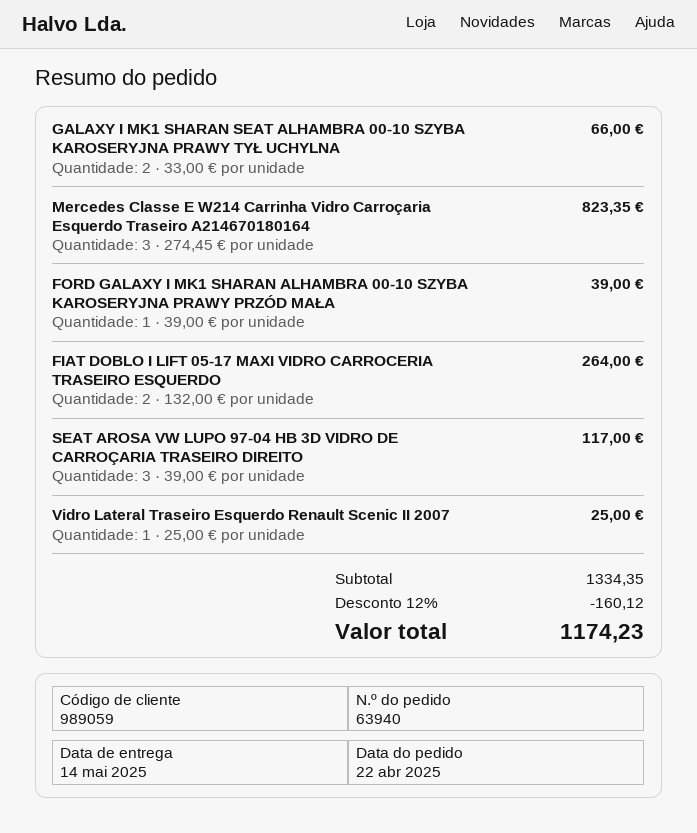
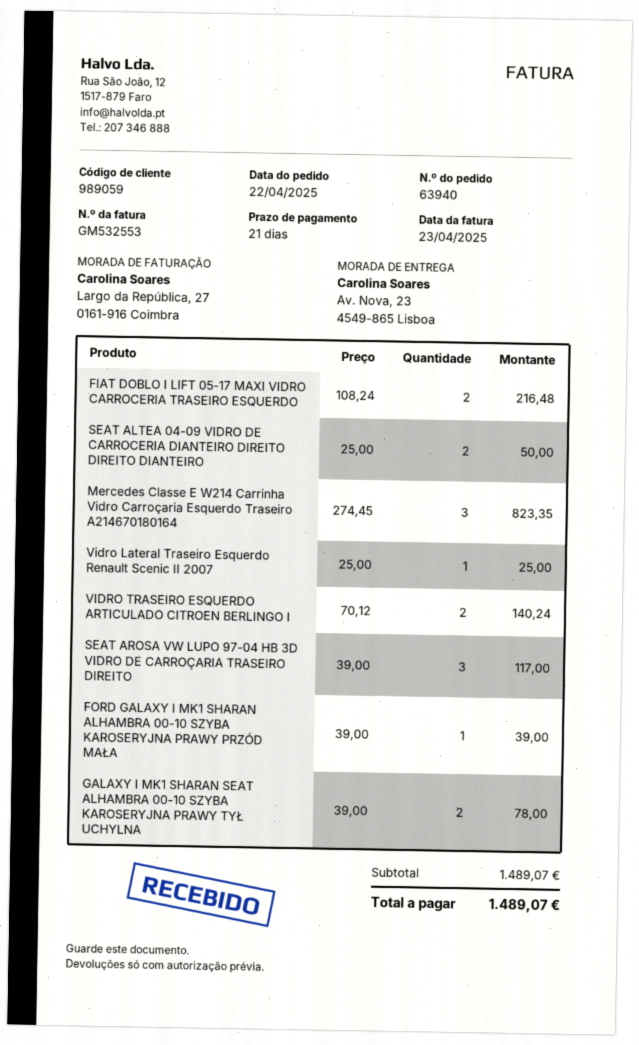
GALAXY I MK1 SHARAN SEAT ALHAMBRA 00-10 SZYBA KAROSERYJNA PRAWY TYŁ UCHYLNA: 2 x 33.00 = 66.00 -> 2 x 39.00 = 78.00
FIAT DOBLO I LIFT 05-17 MAXI VIDRO CARROCERIA TRASEIRO ESQUERDO: 2 x 132.00 = 264.00 -> 2 x 108.24 = 216.48
SEAT ALTEA 04-09 VIDRO DE CARROCERIA DIANTEIRO DIREITO DIREITO DIANTEIRO: none -> 2 x 25.00 = 50.00
VIDRO TRASEIRO ESQUERDO ARTICULADO CITROEN BERLINGO I: none -> 2 x 70.12 = 140.24
subtotal: 1334.35 -> 1489.07
discount: 12% = 160.12 -> none
total: 1174.23 -> 1489.07

